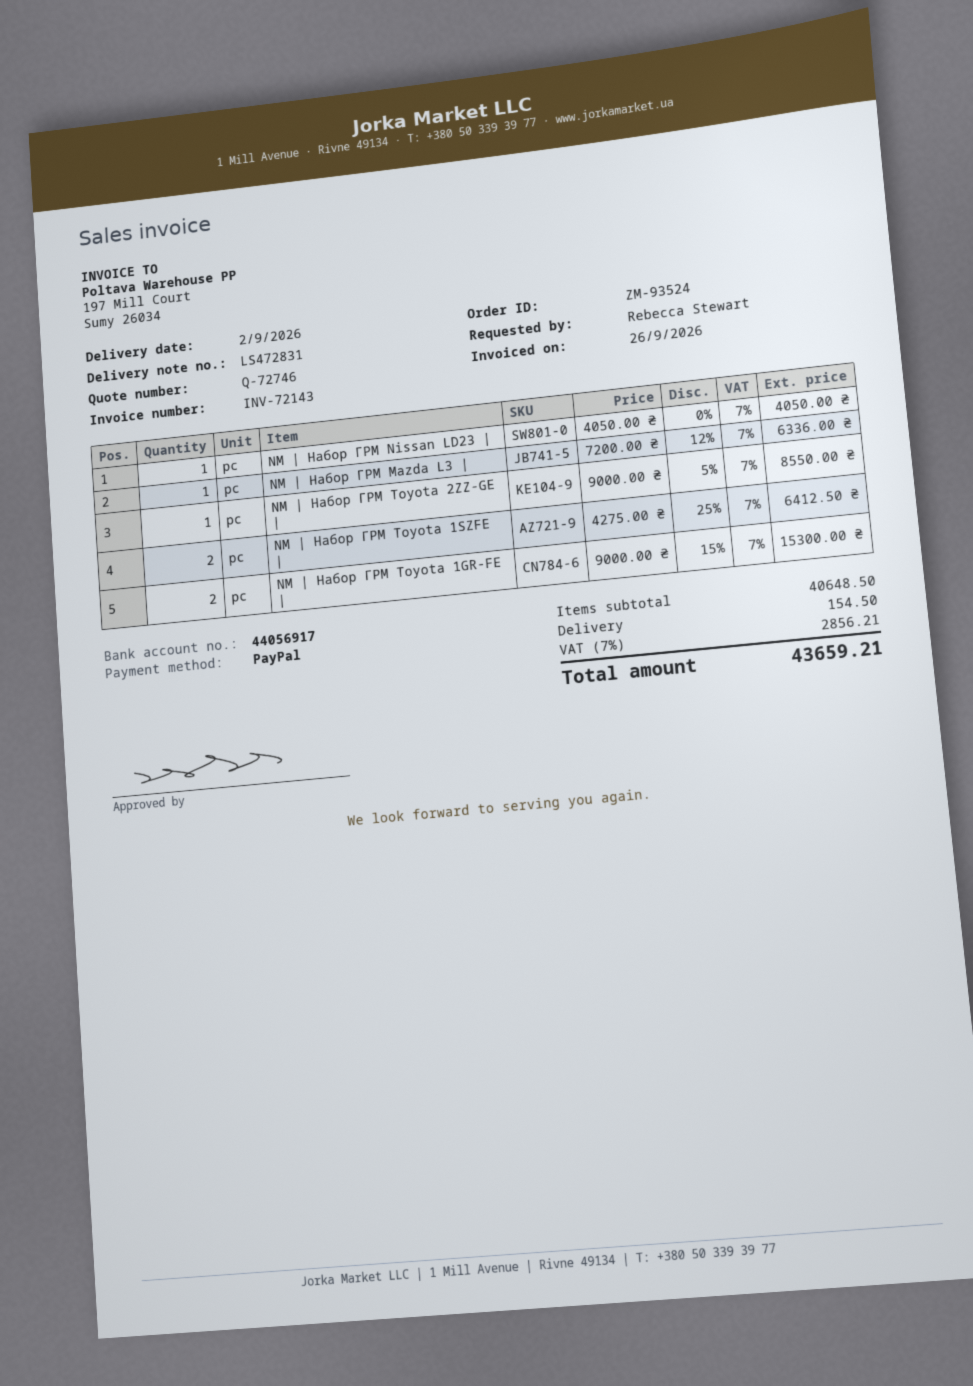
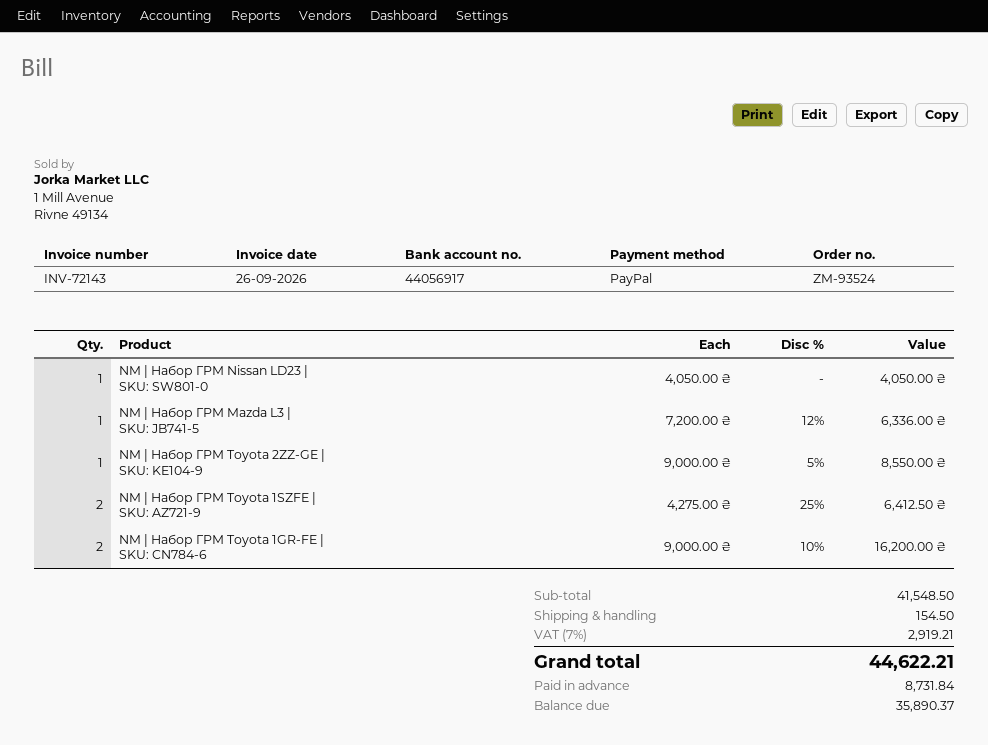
NM | Набор ГРМ Toyota 1GR-FE |: 2 x 9000.00 - 15% = 15300.00 -> 2 x 9000.00 - 10% = 16200.00
subtotal: 40648.50 -> 41548.50
tax: 7% = 2856.21 -> 7% = 2919.21
total: 43659.21 -> 44622.21

